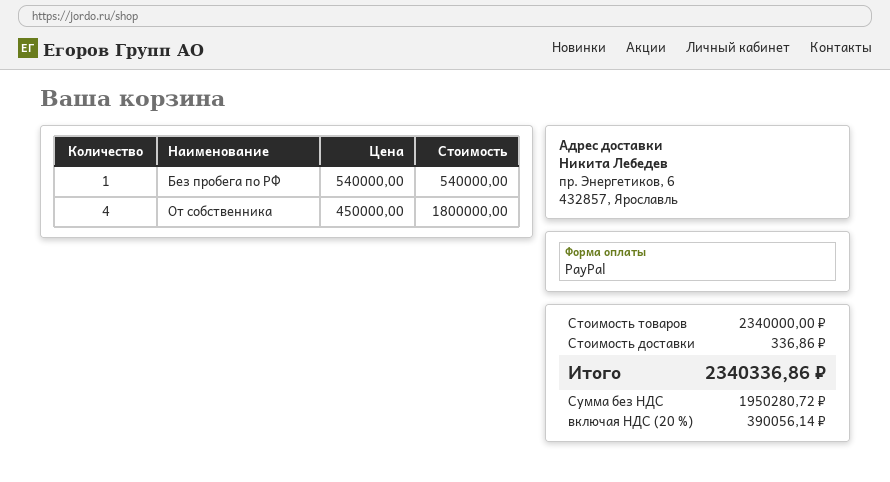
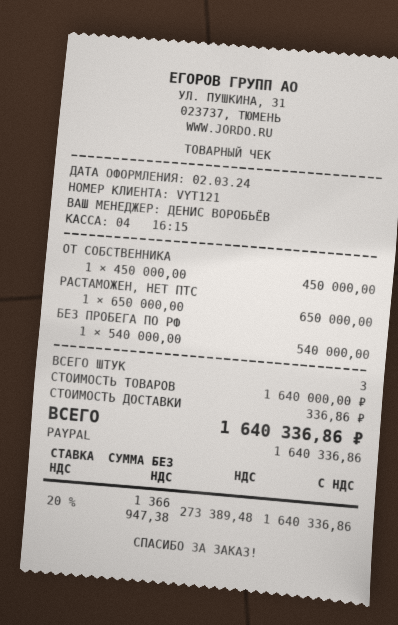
От собственника: 4 x 450000.00 = 1800000.00 -> 1 x 450000.00 = 450000.00
РАСТАМОЖЕН, НЕТ ПТС: none -> 1 x 650000.00 = 650000.00
subtotal: 2340000.00 -> 1640000.00
net: 1950280.72 -> 1366947.38
tax: 20% = 390056.14 -> 20% = 273389.48
total: 2340336.86 -> 1640336.86

